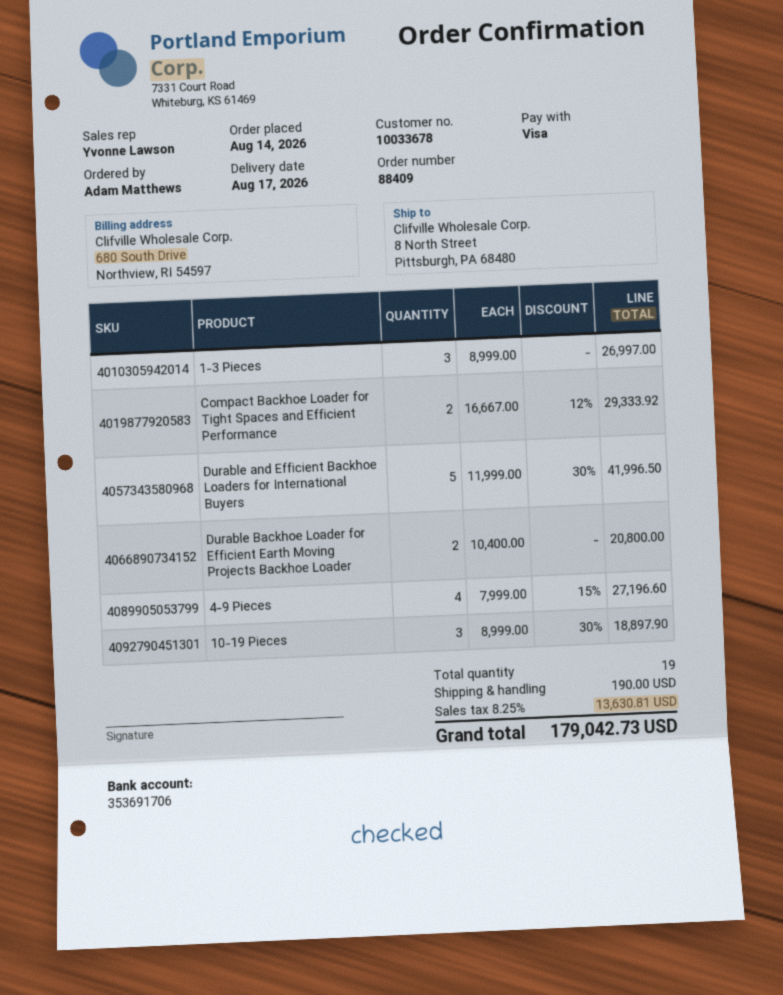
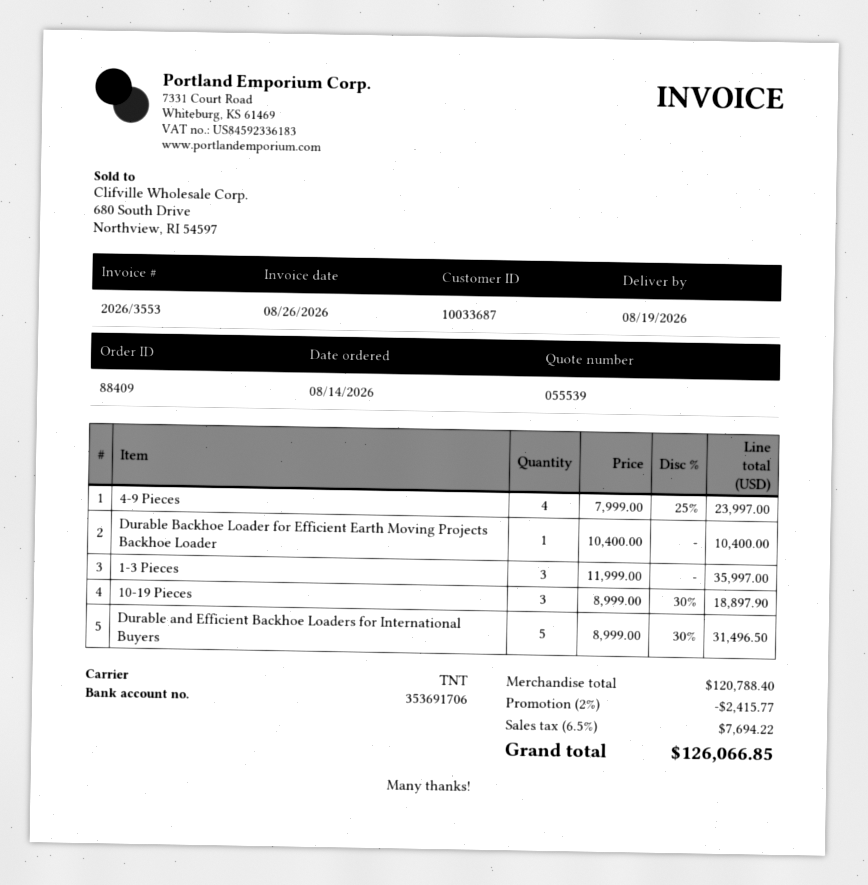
delivery date: 2026-08-17 -> 2026-08-19
customer number: 10033678 -> 10033687
1-3 Pieces: 3 x 8999.00 = 26997.00 -> 3 x 11999.00 = 35997.00
Compact Backhoe Loader for Tight Spaces and Efficient Performance: 2 x 16667.00 - 12% = 29333.92 -> none
Durable and Efficient Backhoe Loaders for International Buyers: 5 x 11999.00 - 30% = 41996.50 -> 5 x 8999.00 - 30% = 31496.50
Durable Backhoe Loader for Efficient Earth Moving Projects Backhoe Loader: 2 x 10400.00 = 20800.00 -> 1 x 10400.00 = 10400.00
4-9 Pieces: 4 x 7999.00 - 15% = 27196.60 -> 4 x 7999.00 - 25% = 23997.00
discount: none -> 2% = 2415.77
shipping: 190.00 -> none
tax: 8.25% = 13630.81 -> 6.5% = 7694.22
total: 179042.73 -> 126066.85

